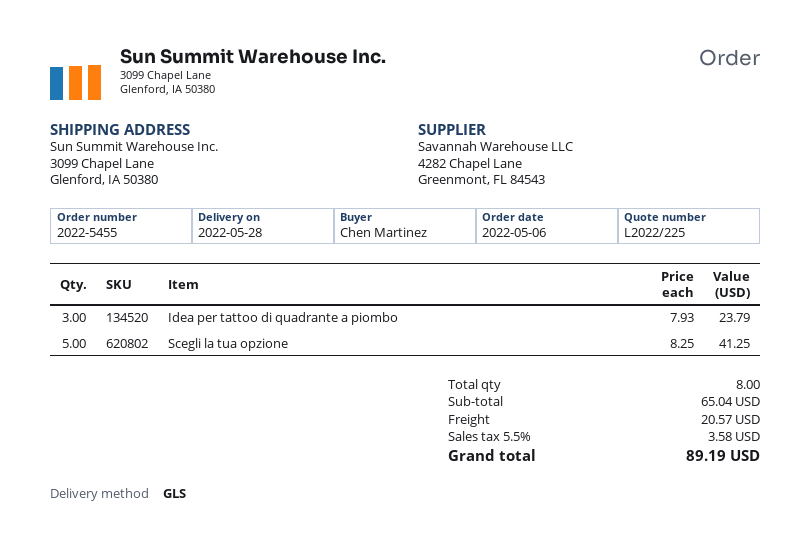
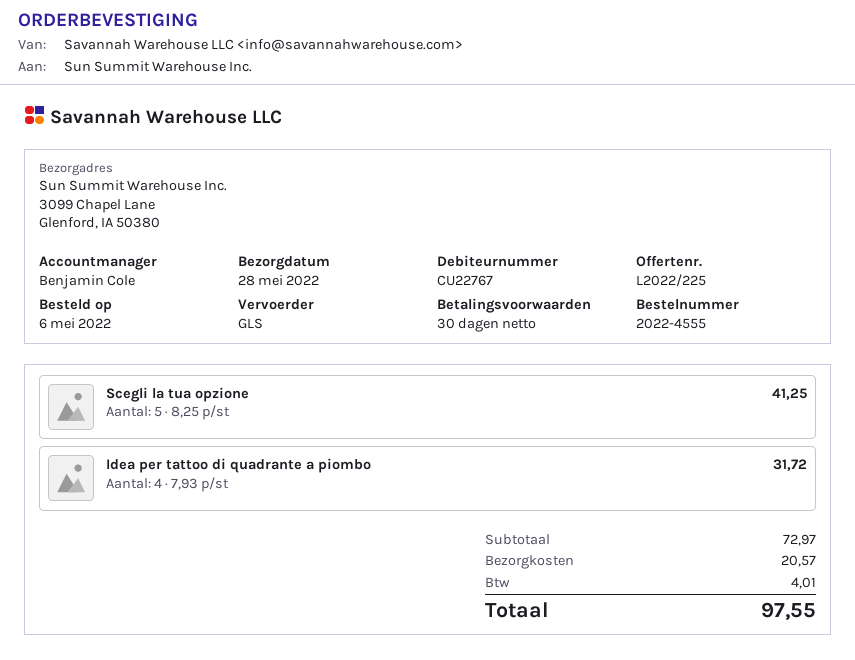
order number: 2022-5455 -> 2022-4555
Idea per tattoo di quadrante a piombo: 3 x 7.93 = 23.79 -> 4 x 7.93 = 31.72
subtotal: 65.04 -> 72.97
tax: 3.58 -> 4.01
total: 89.19 -> 97.55

